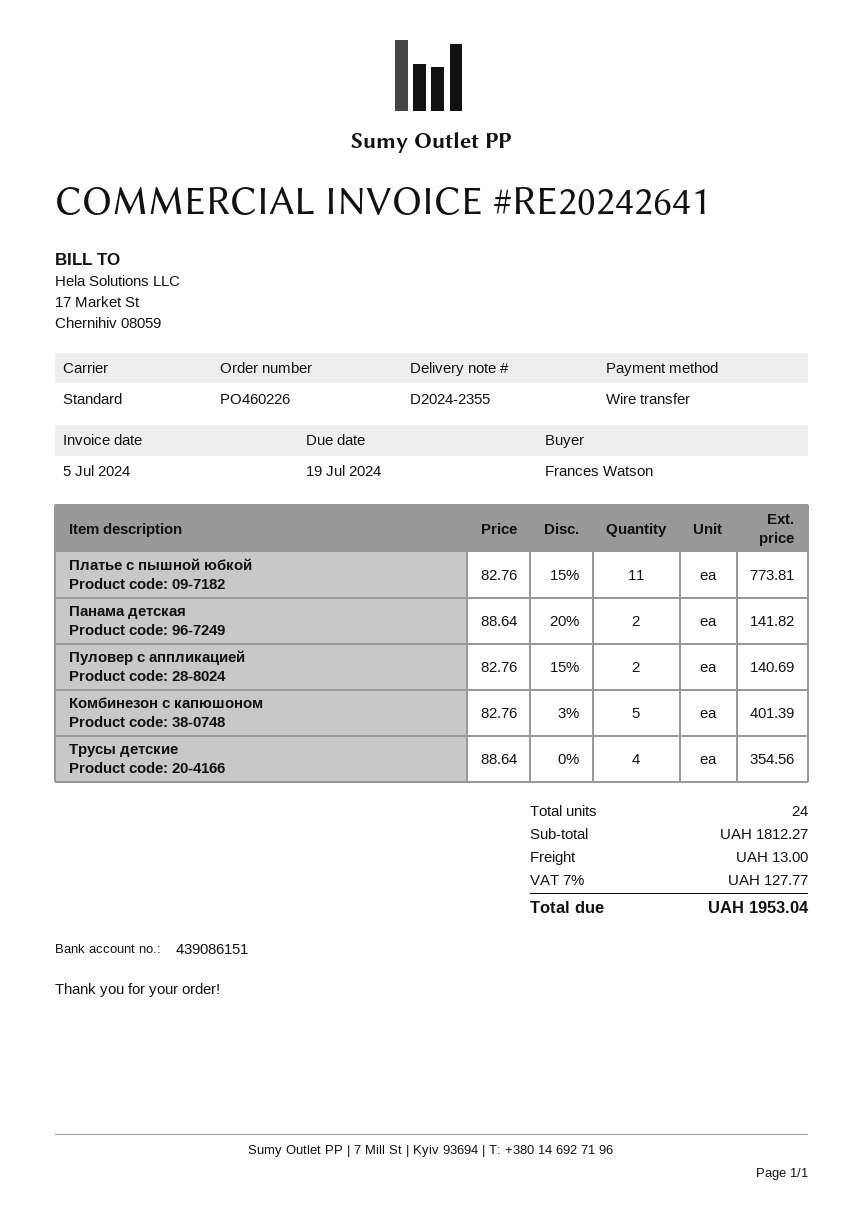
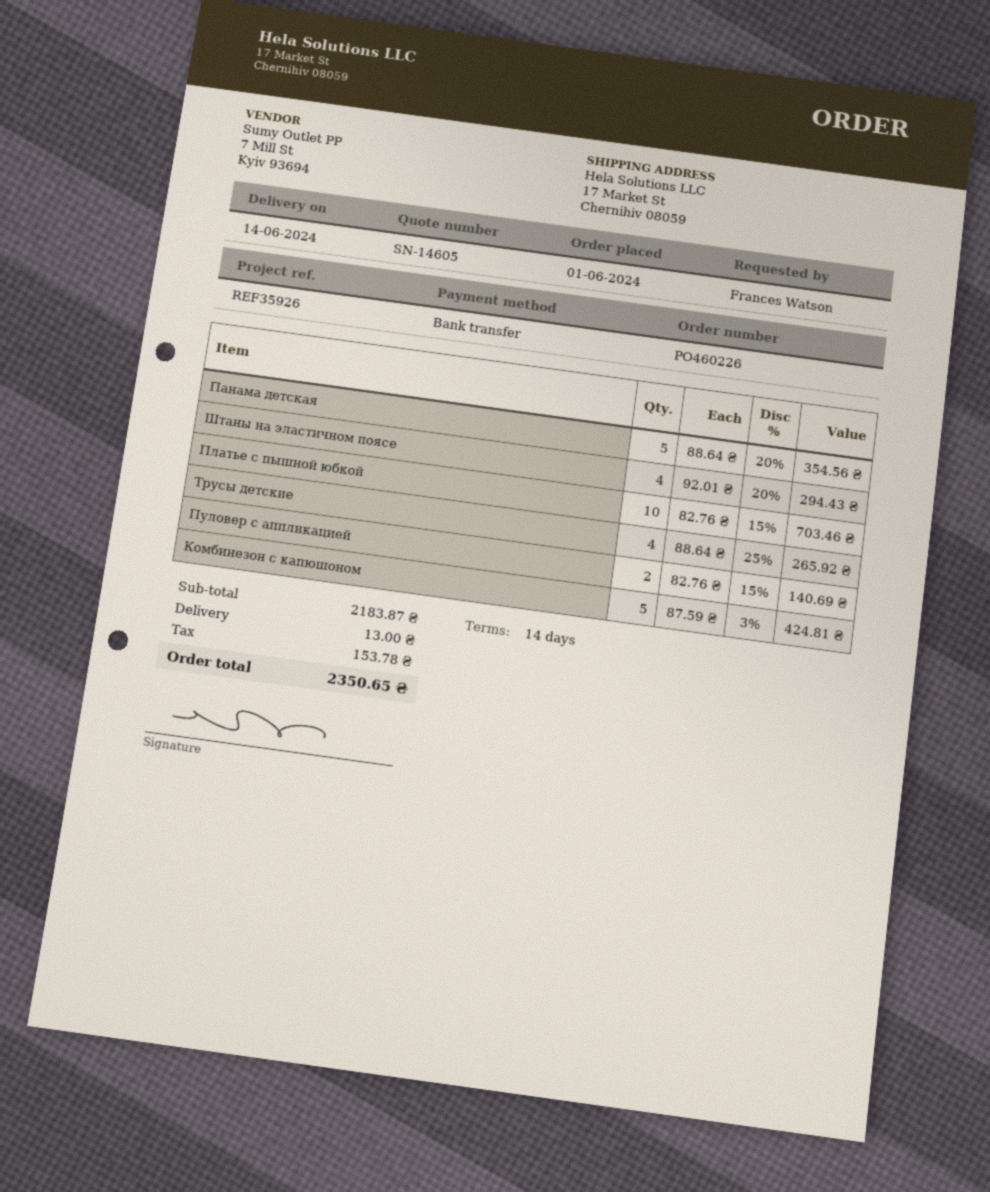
Платье с пышной юбкой: 11 x 82.76 - 15% = 773.81 -> 10 x 82.76 - 15% = 703.46
Панама детская: 2 x 88.64 - 20% = 141.82 -> 5 x 88.64 - 20% = 354.56
Комбинезон с капюшоном: 5 x 82.76 - 3% = 401.39 -> 5 x 87.59 - 3% = 424.81
Трусы детские: 4 x 88.64 = 354.56 -> 4 x 88.64 - 25% = 265.92
Штаны на эластичном поясе: none -> 4 x 92.01 - 20% = 294.43
subtotal: 1812.27 -> 2183.87
tax: 127.77 -> 153.78
total: 1953.04 -> 2350.65

